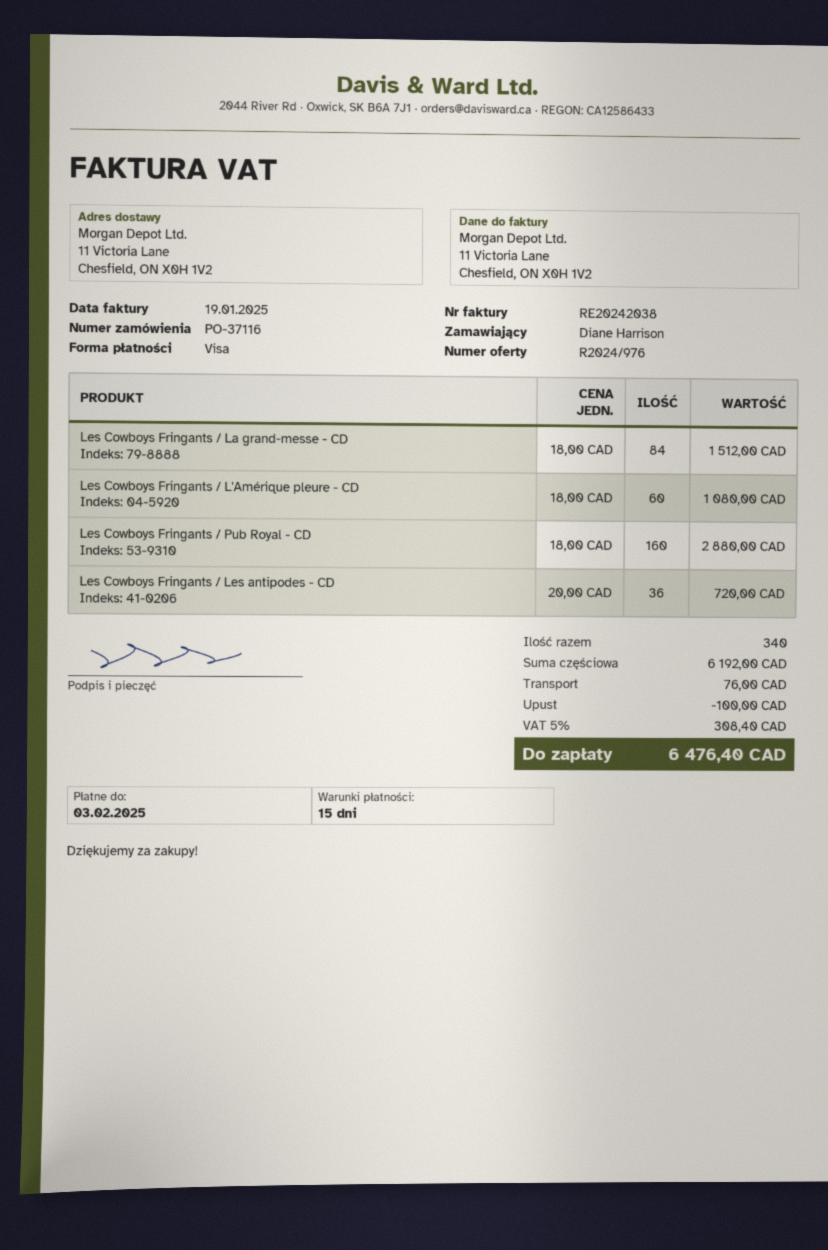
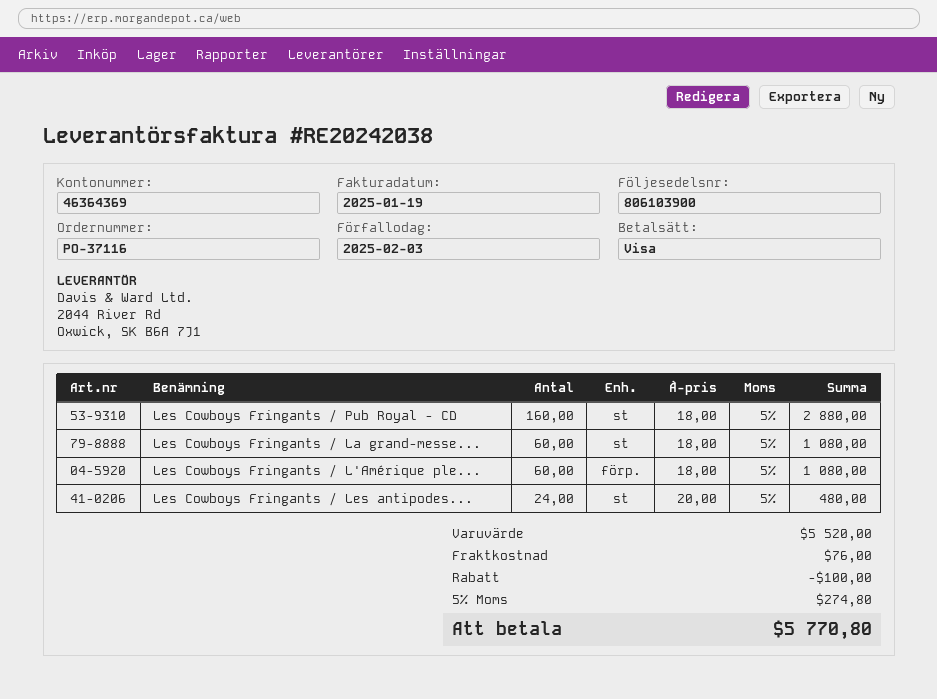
Les Cowboys Fringants / La grand-messe - CD: 84 x 18.00 = 1512.00 -> 60 x 18.00 = 1080.00
Les Cowboys Fringants / Les antipodes - CD: 36 x 20.00 = 720.00 -> 24 x 20.00 = 480.00
subtotal: 6192.00 -> 5520.00
tax: 5% = 308.40 -> 5% = 274.80
total: 6476.40 -> 5770.80

